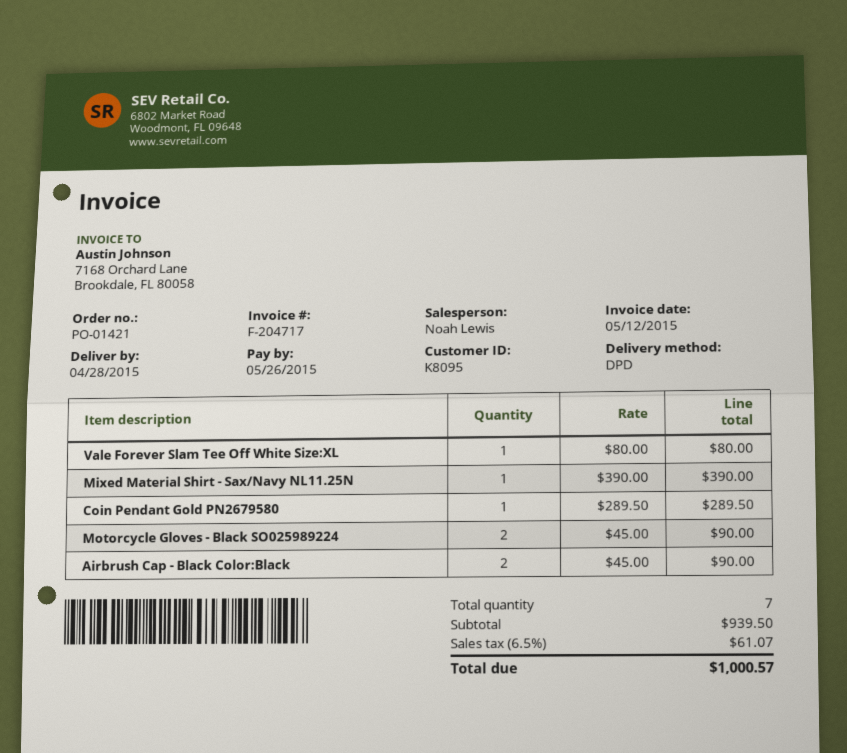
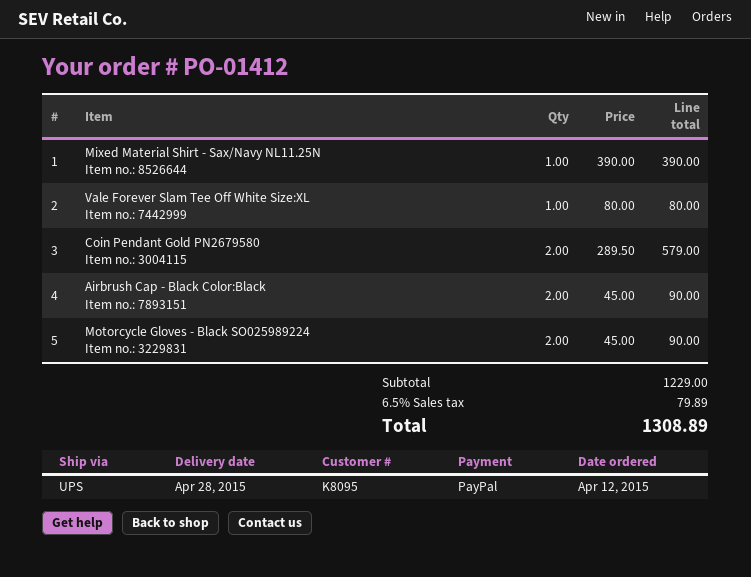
order number: PO-01421 -> PO-01412
shipping method: DPD -> UPS
Coin Pendant Gold PN2679580: 1 x 289.50 = 289.50 -> 2 x 289.50 = 579.00
subtotal: 939.50 -> 1229.00
tax: 6.5% = 61.07 -> 6.5% = 79.89
total: 1000.57 -> 1308.89

